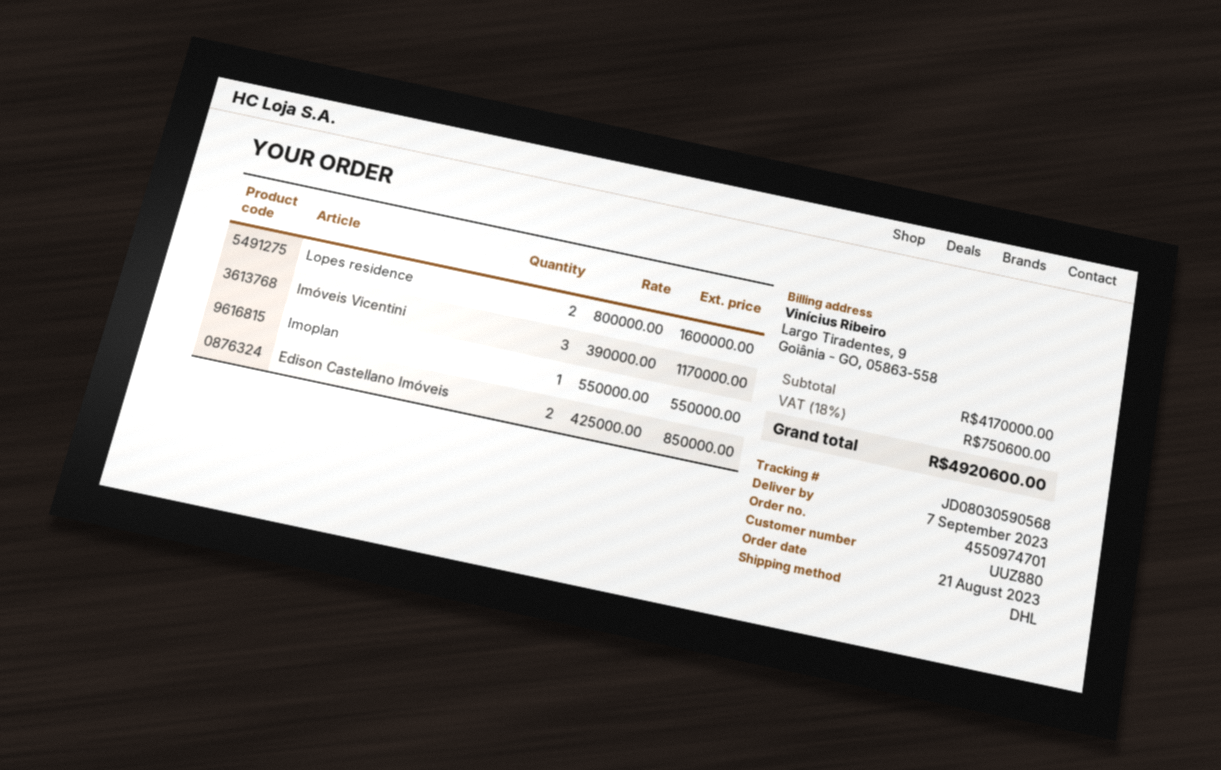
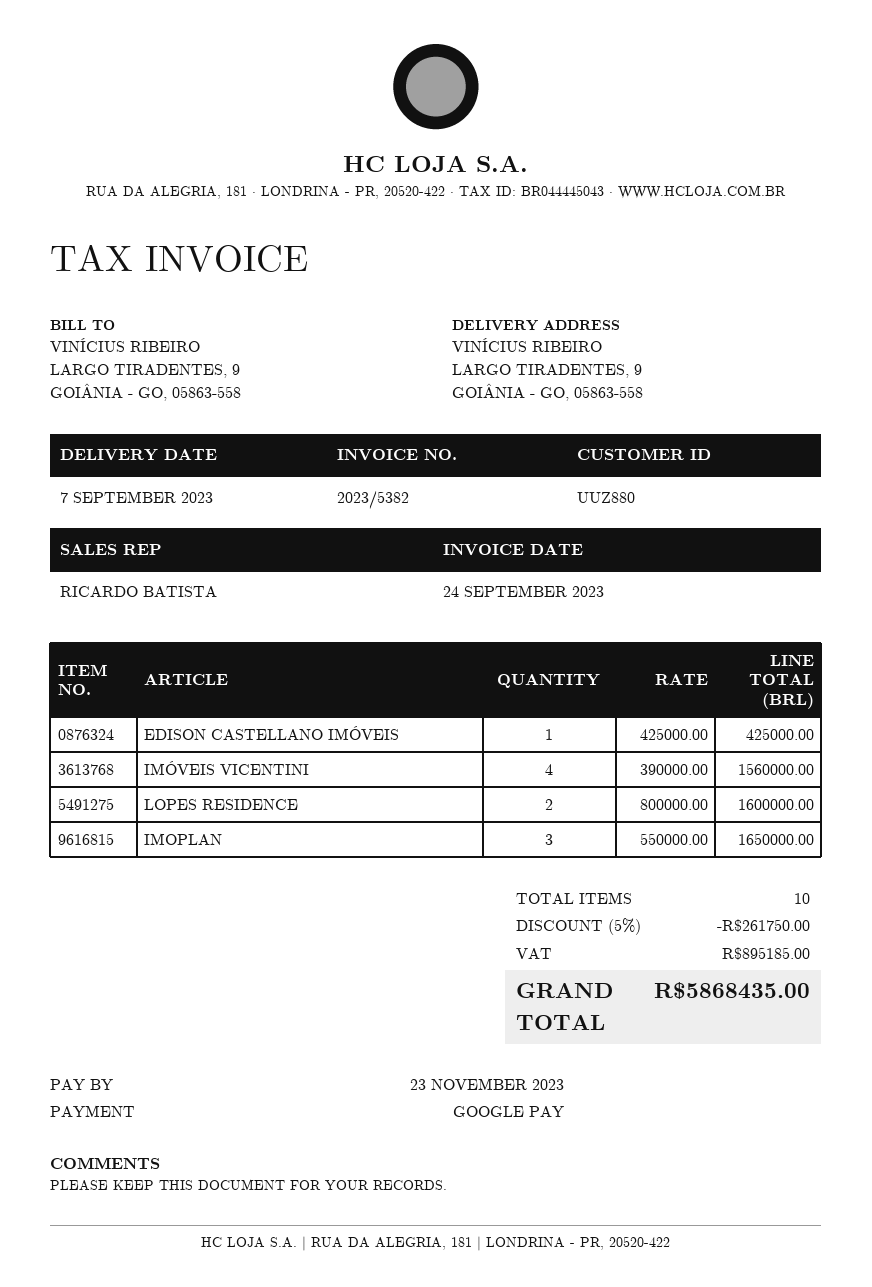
Imóveis Vicentini: 3 x 390000.00 = 1170000.00 -> 4 x 390000.00 = 1560000.00
Imoplan: 1 x 550000.00 = 550000.00 -> 3 x 550000.00 = 1650000.00
Edison Castellano Imóveis: 2 x 425000.00 = 850000.00 -> 1 x 425000.00 = 425000.00
discount: none -> 5% = 261750.00
tax: 750600.00 -> 895185.00
total: 4920600.00 -> 5868435.00

